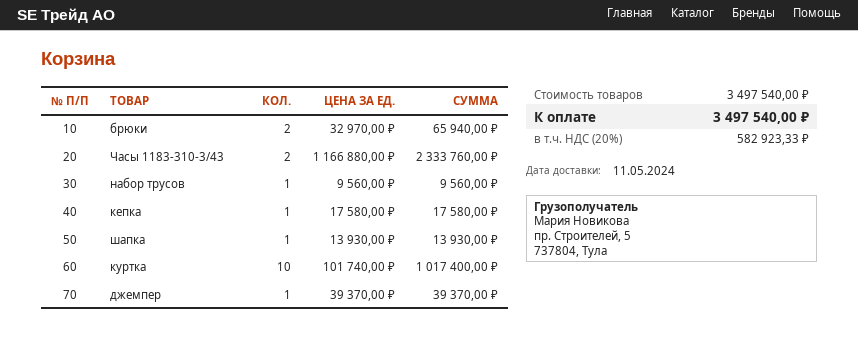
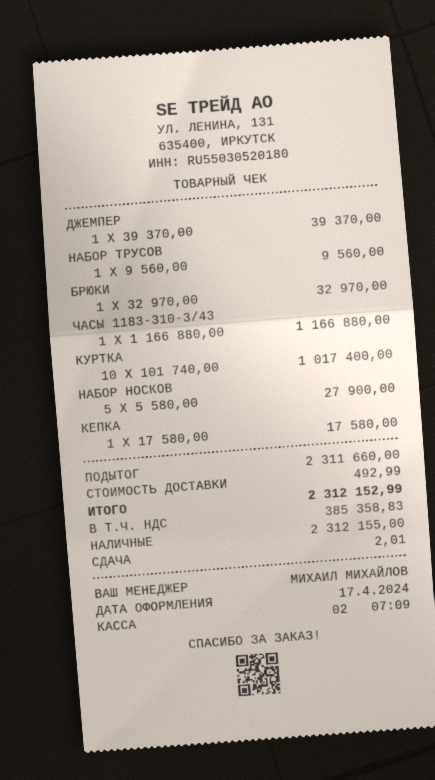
брюки: 2 x 32970.00 = 65940.00 -> 1 x 32970.00 = 32970.00
Часы 1183-310-3/43: 2 x 1166880.00 = 2333760.00 -> 1 x 1166880.00 = 1166880.00
шапка: 1 x 13930.00 = 13930.00 -> none
НАБОР НОСКОВ: none -> 5 x 5580.00 = 27900.00
subtotal: 3497540.00 -> 2311660.00
shipping: none -> 492.99
tax: 582923.33 -> 385358.83
total: 3497540.00 -> 2312152.99

